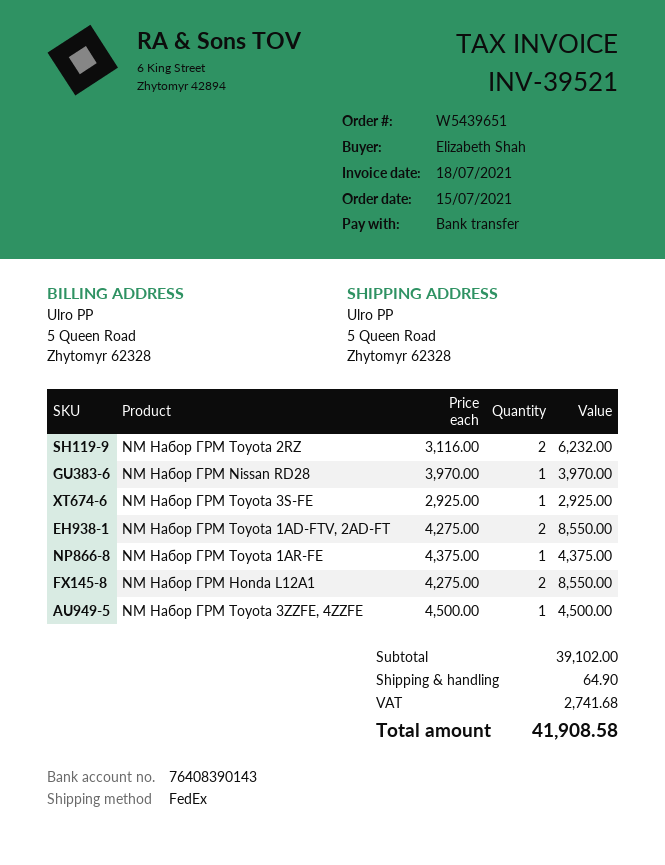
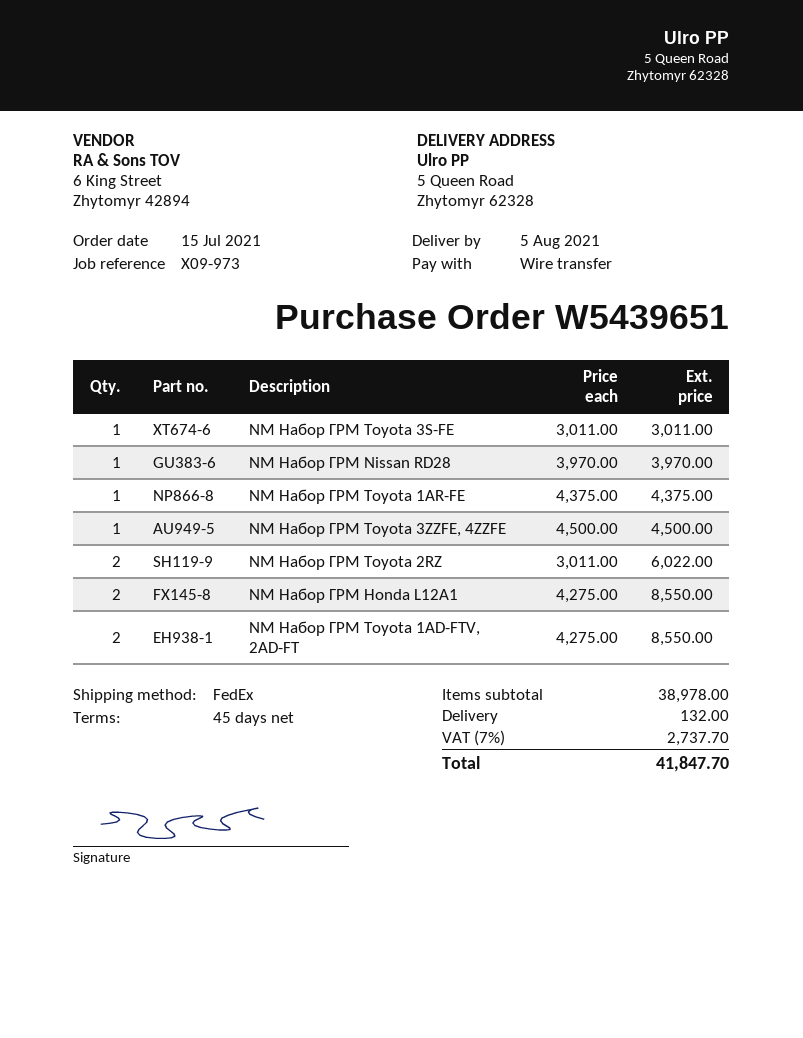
NM Набор ГРМ Toyota 2RZ: 2 x 3116.00 = 6232.00 -> 2 x 3011.00 = 6022.00
NM Набор ГРМ Toyota 3S-FE: 1 x 2925.00 = 2925.00 -> 1 x 3011.00 = 3011.00
subtotal: 39102.00 -> 38978.00
shipping: 64.90 -> 132.00
tax: 2741.68 -> 2737.70
total: 41908.58 -> 41847.70

